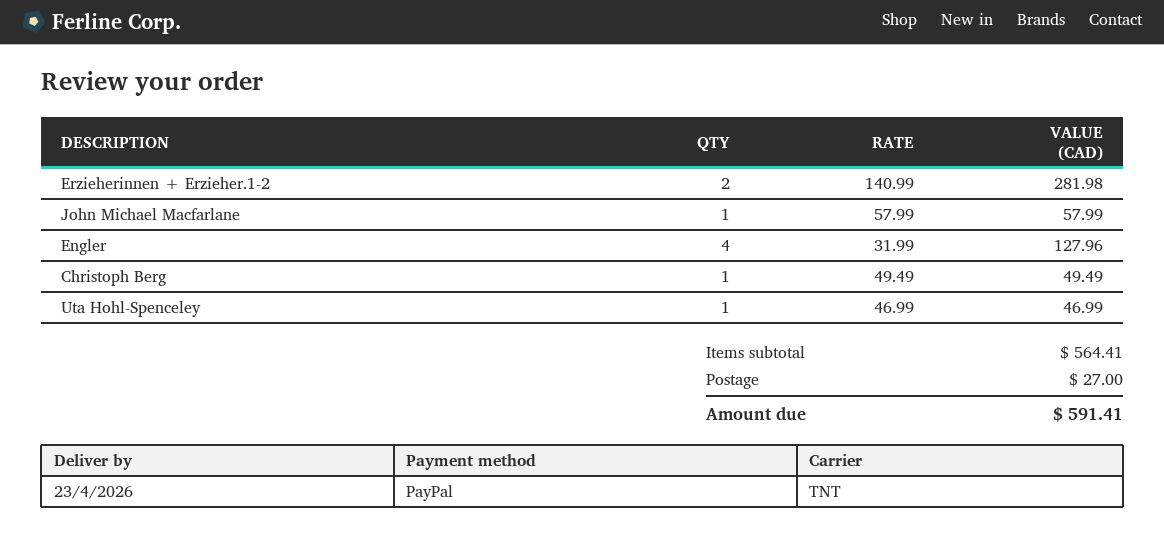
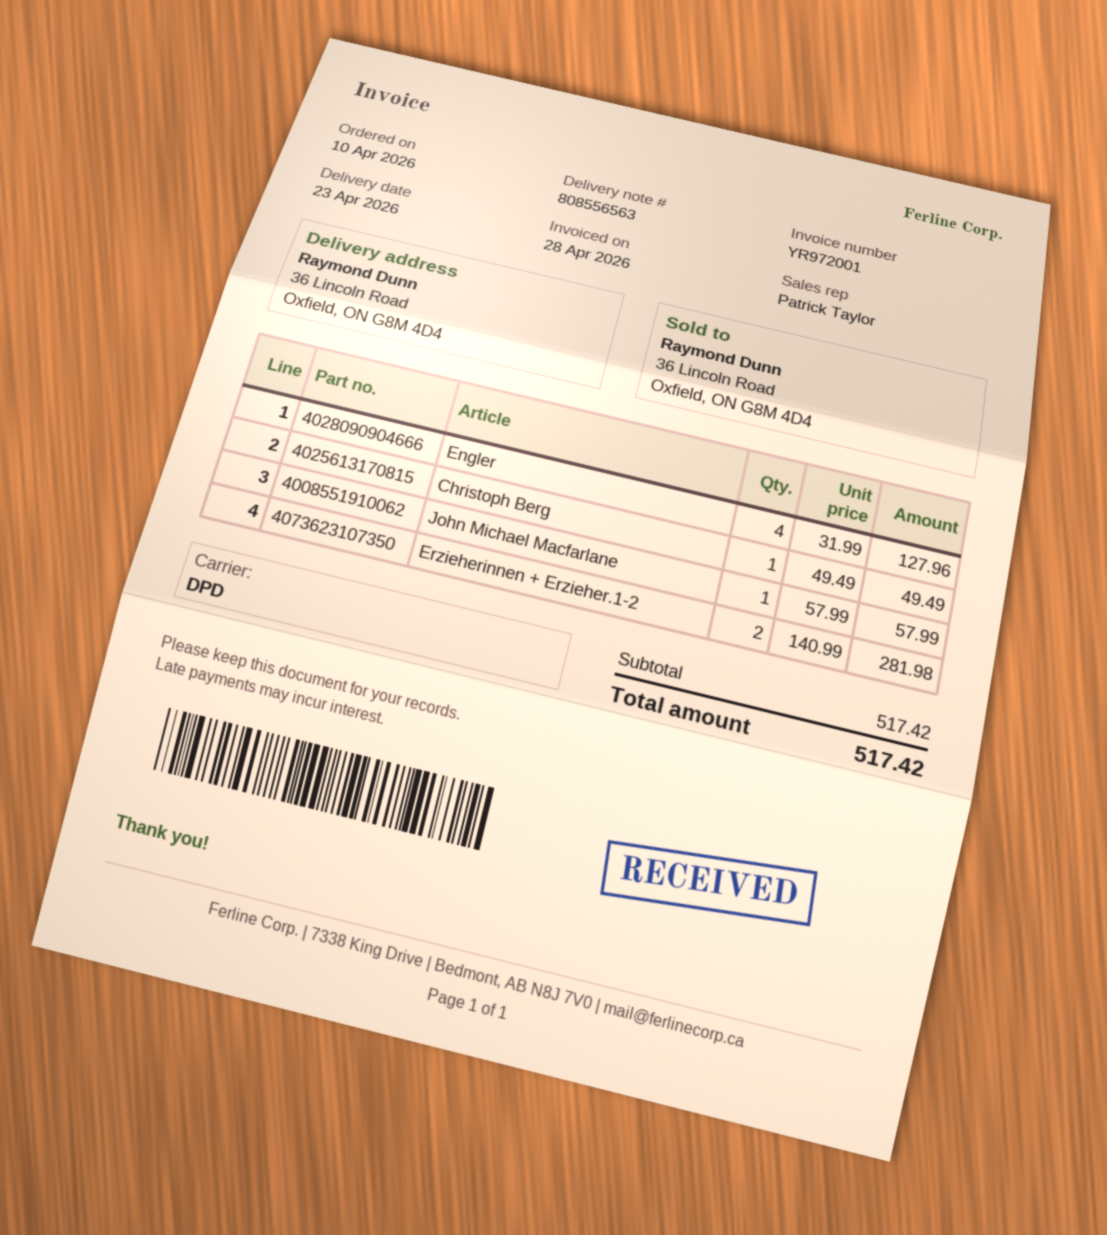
shipping method: TNT -> DPD
Uta Hohl-Spenceley: 1 x 46.99 = 46.99 -> none
subtotal: 564.41 -> 517.42
shipping: 27.00 -> none
total: 591.41 -> 517.42

